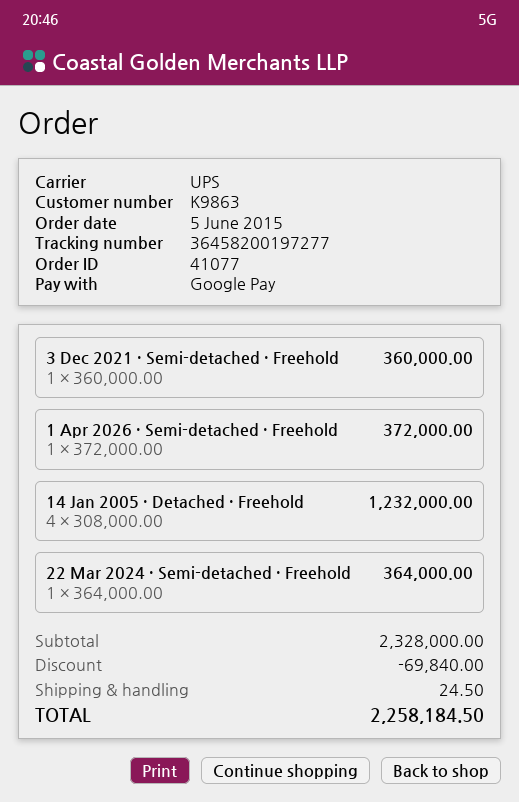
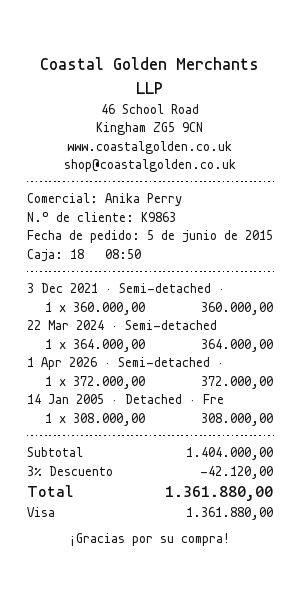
payment method: Google Pay -> Visa
14 Jan 2005 · Detached · Freehold: 4 x 308000.00 = 1232000.00 -> 1 x 308000.00 = 308000.00
subtotal: 2328000.00 -> 1404000.00
discount: 69840.00 -> 42120.00
shipping: 24.50 -> none
total: 2258184.50 -> 1361880.00

